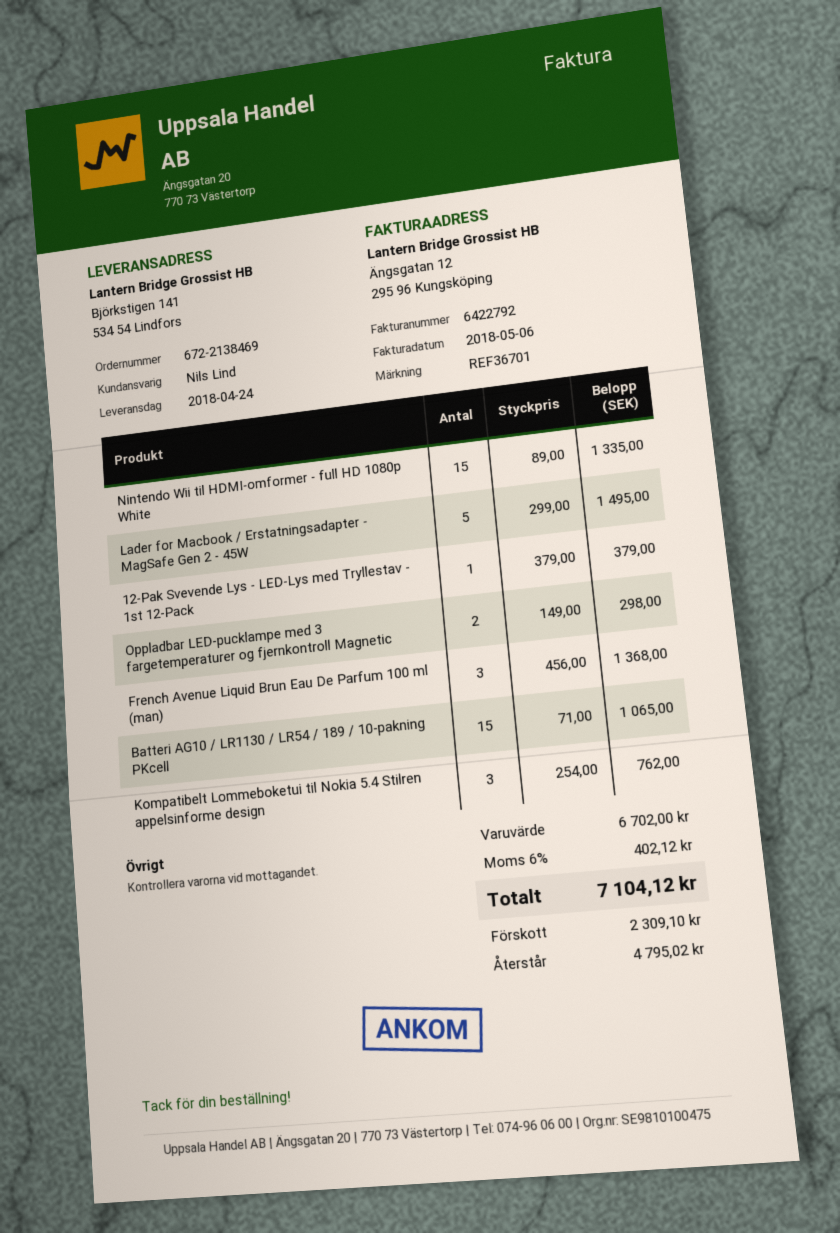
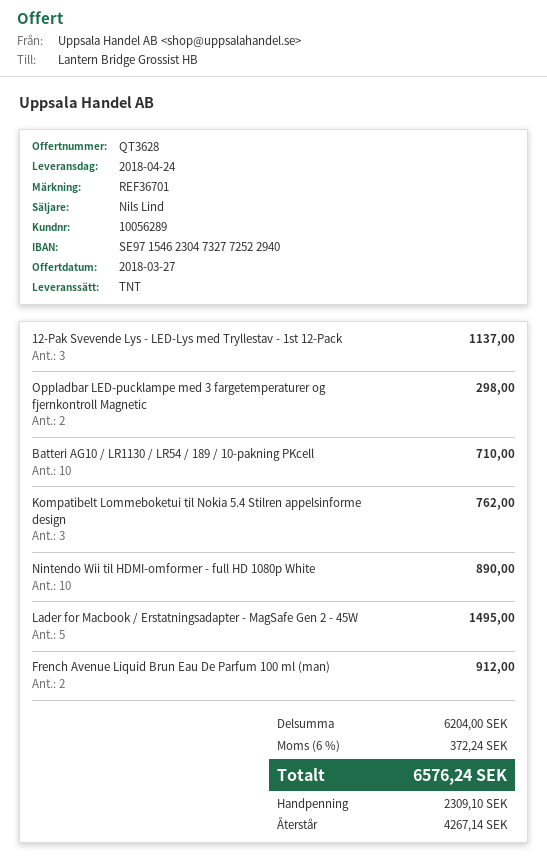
Nintendo Wii til HDMI-omformer - full HD 1080p White: 15 for 1335.00 -> 10 for 890.00
12-Pak Svevende Lys - LED-Lys med Tryllestav - 1st 12-Pack: 1 for 379.00 -> 3 for 1137.00
French Avenue Liquid Brun Eau De Parfum 100 ml (man): 3 for 1368.00 -> 2 for 912.00
Batteri AG10 / LR1130 / LR54 / 189 / 10-pakning PKcell: 15 for 1065.00 -> 10 for 710.00
subtotal: 6702.00 -> 6204.00
tax: 6% = 402.12 -> 6% = 372.24
total: 7104.12 -> 6576.24
balance: 4795.02 -> 4267.14

